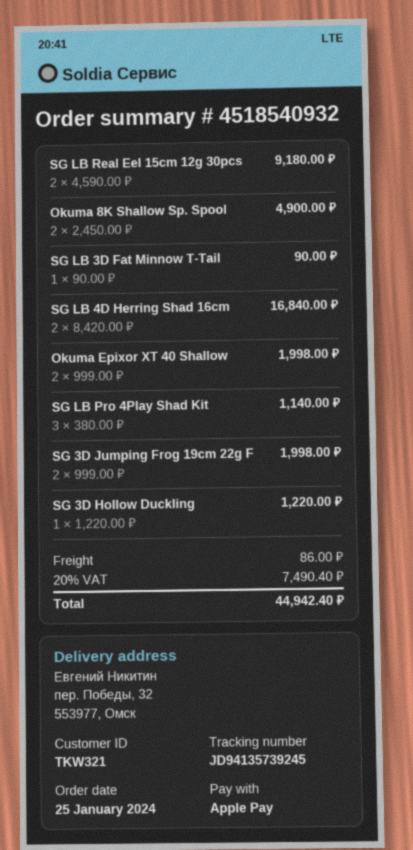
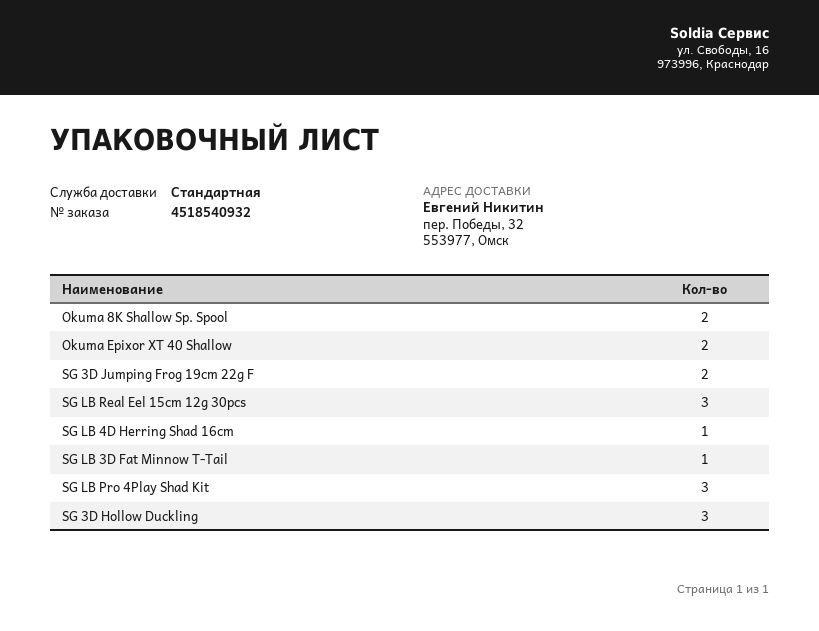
SG LB Real Eel 15cm 12g 30pcs: 2 -> 3
SG LB 4D Herring Shad 16cm: 2 -> 1
SG 3D Hollow Duckling: 1 -> 3

